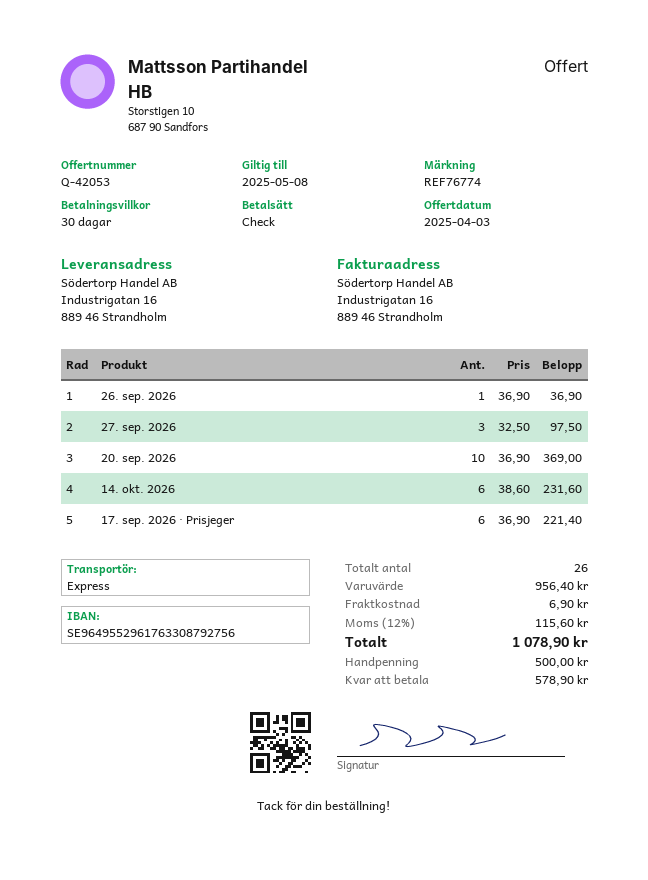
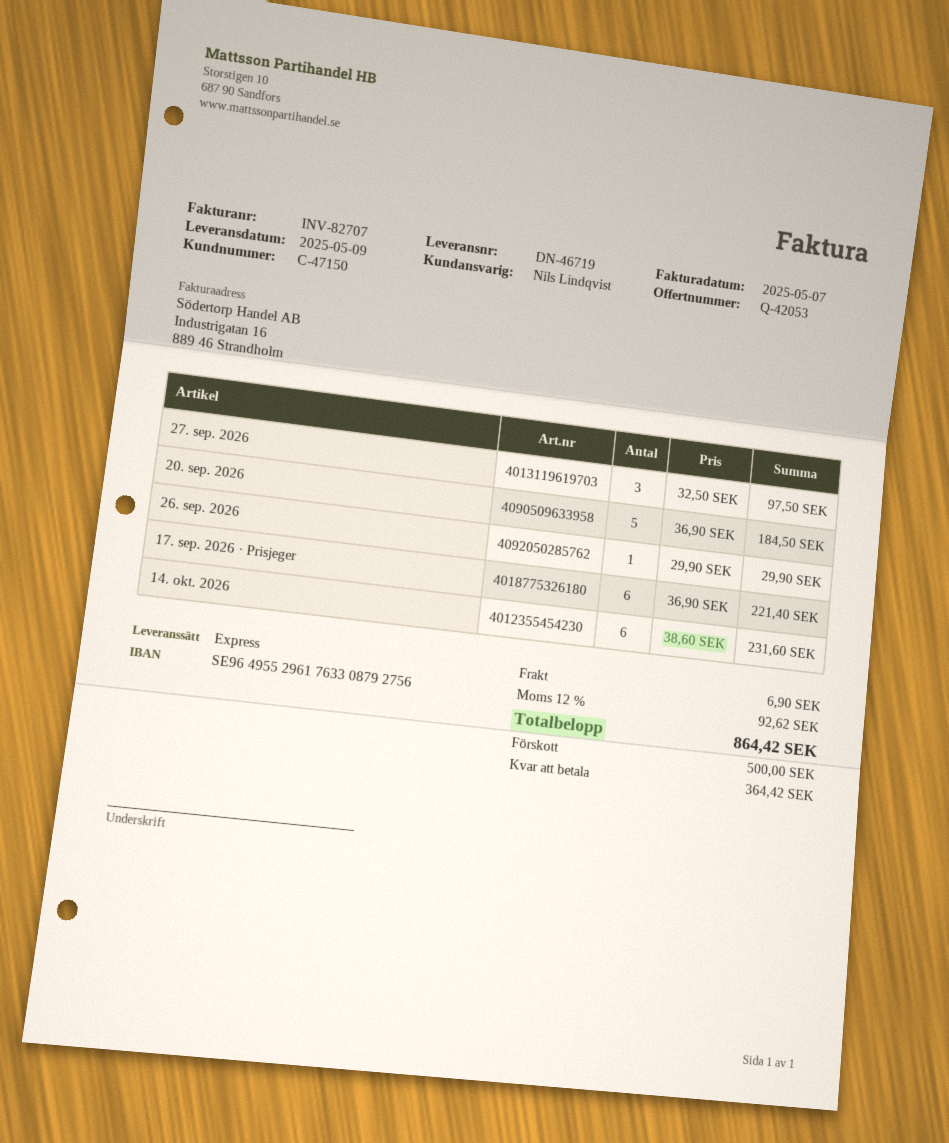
26. sep. 2026: 1 x 36.90 = 36.90 -> 1 x 29.90 = 29.90
20. sep. 2026: 10 x 36.90 = 369.00 -> 5 x 36.90 = 184.50
tax: 12% = 115.60 -> 12% = 92.62
total: 1078.90 -> 864.42
balance: 578.90 -> 364.42

